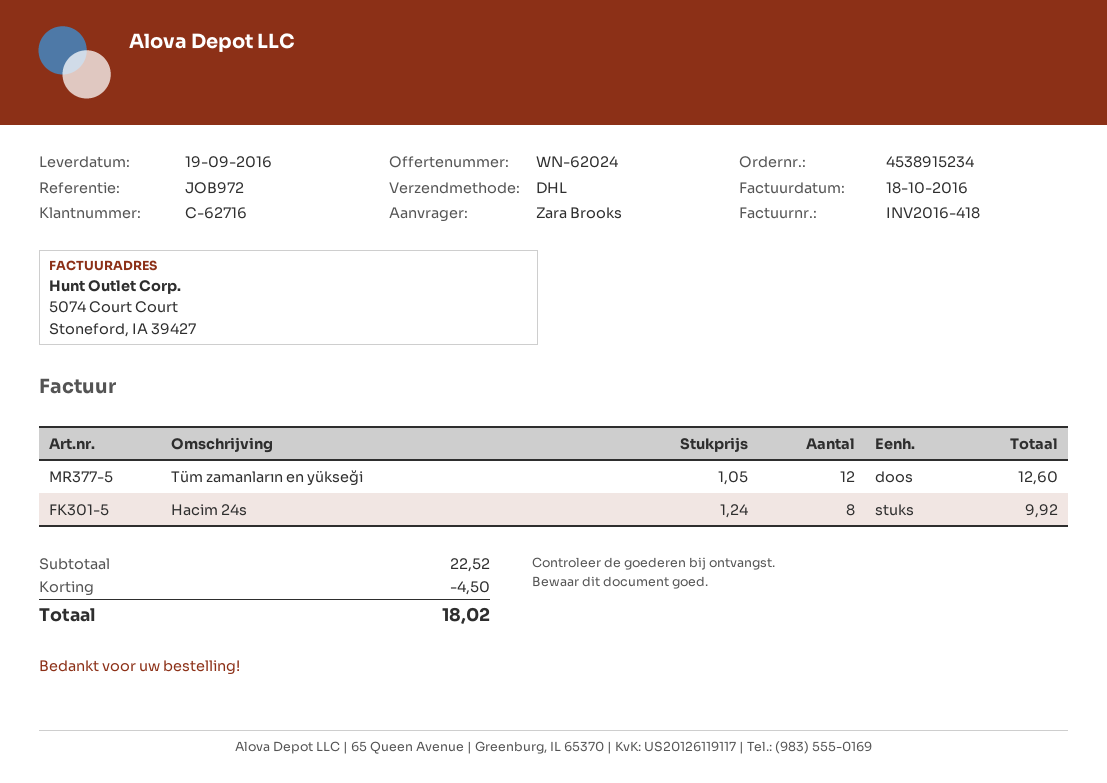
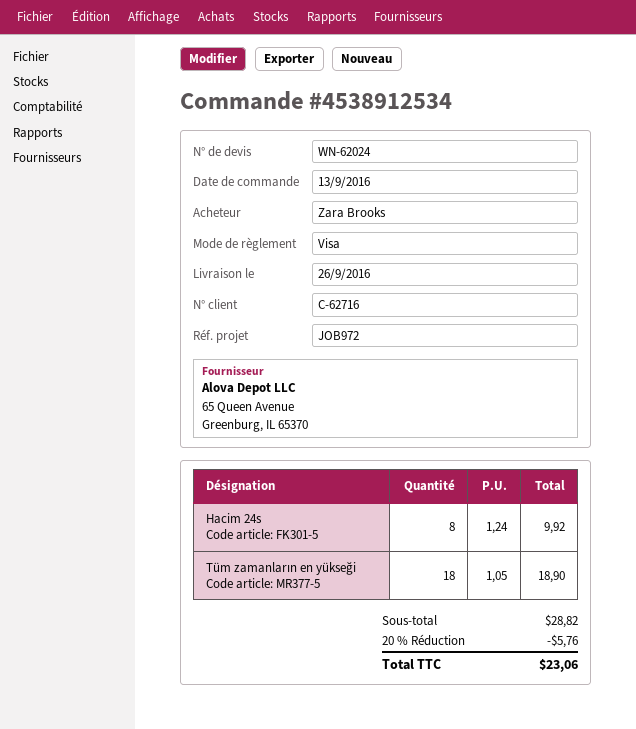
order number: 4538915234 -> 4538912534
delivery date: 2016-09-19 -> 2016-09-26
Tüm zamanların en yükseği: 12 x 1.05 = 12.60 -> 18 x 1.05 = 18.90
subtotal: 22.52 -> 28.82
discount: 4.50 -> 5.76
total: 18.02 -> 23.06

